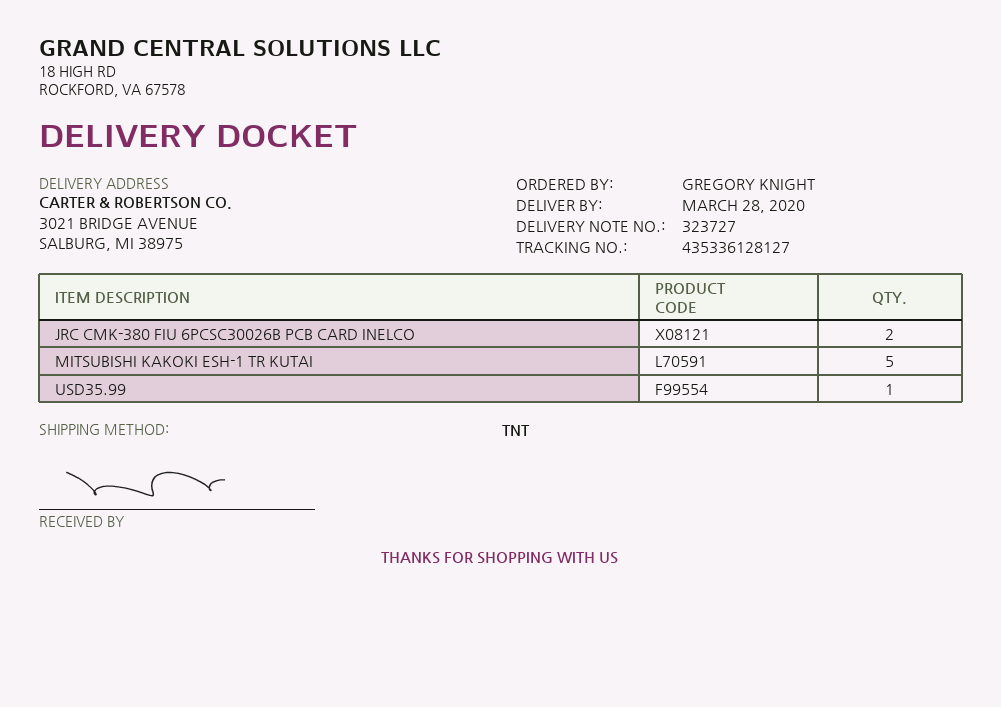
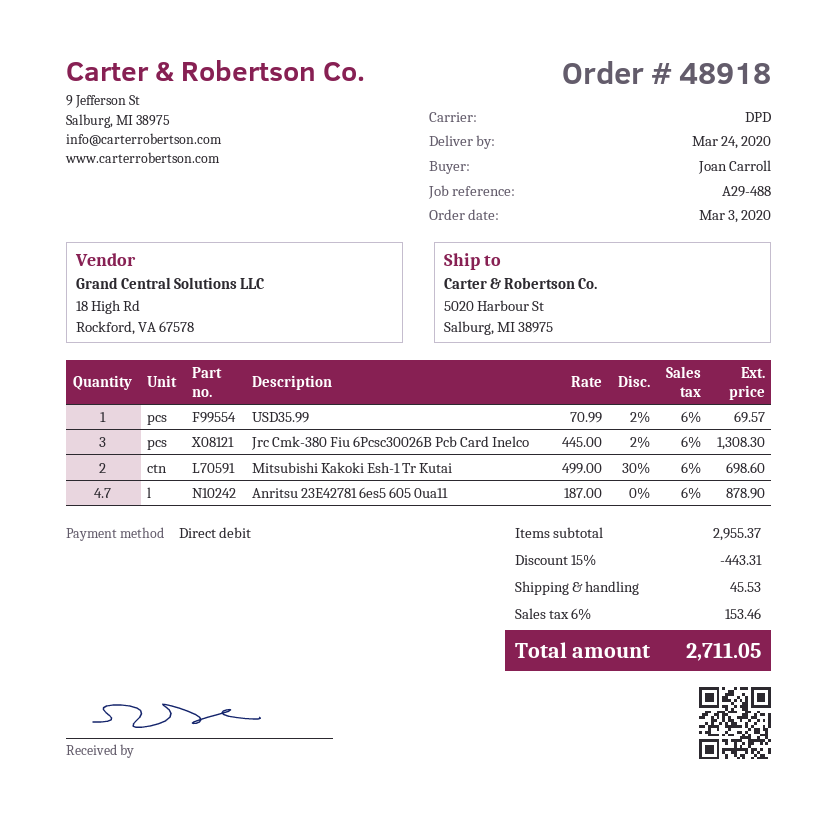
delivery date: 2020-03-28 -> 2020-03-24
ordered by: GREGORY KNIGHT -> Joan Carroll
shipping method: TNT -> DPD
ship to: 3021 BRIDGE AVENUE, SALBURG, MI 38975 -> 5020 Harbour St, Salburg, MI 38975
JRC CMK-380 FIU 6PCSC30026B PCB CARD INELCO: 2 -> 3
MITSUBISHI KAKOKI ESH-1 TR KUTAI: 5 -> 2
Anritsu 23E42781 6es5 605 0ua11: none -> 4.7

